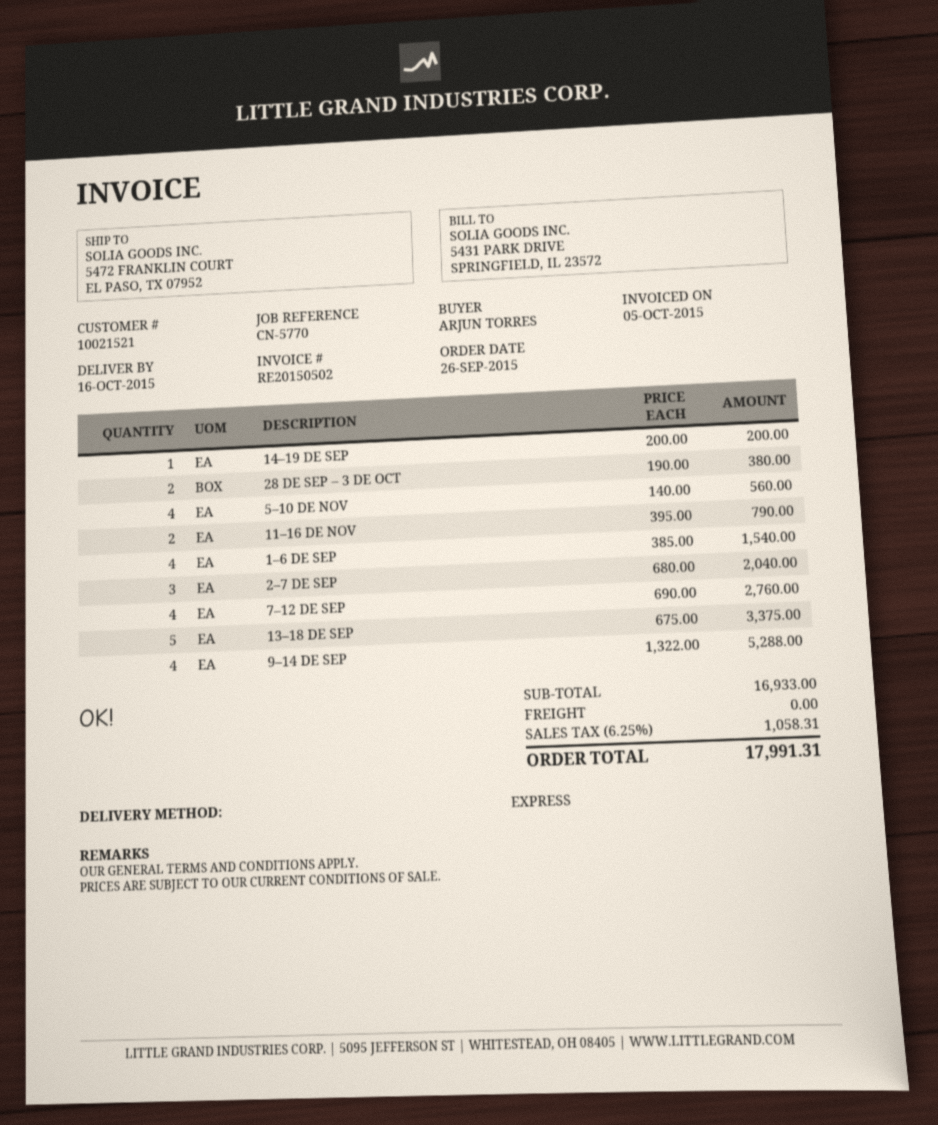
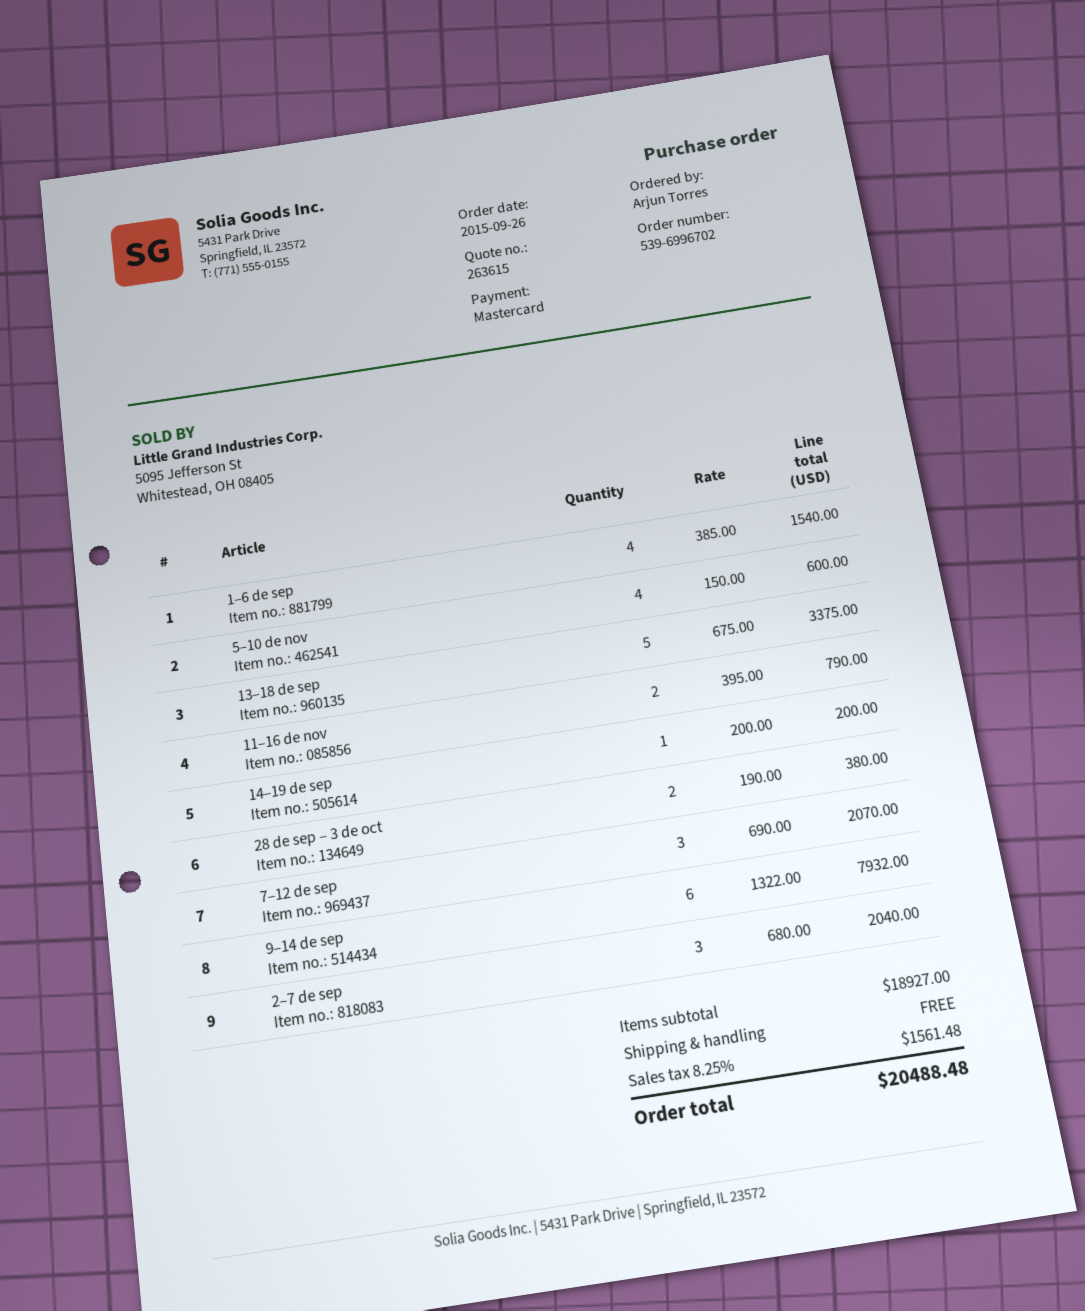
5–10 DE NOV: 4 x 140.00 = 560.00 -> 4 x 150.00 = 600.00
7–12 DE SEP: 4 x 690.00 = 2760.00 -> 3 x 690.00 = 2070.00
9–14 DE SEP: 4 x 1322.00 = 5288.00 -> 6 x 1322.00 = 7932.00
subtotal: 16933.00 -> 18927.00
tax: 6.25% = 1058.31 -> 8.25% = 1561.48
total: 17991.31 -> 20488.48

